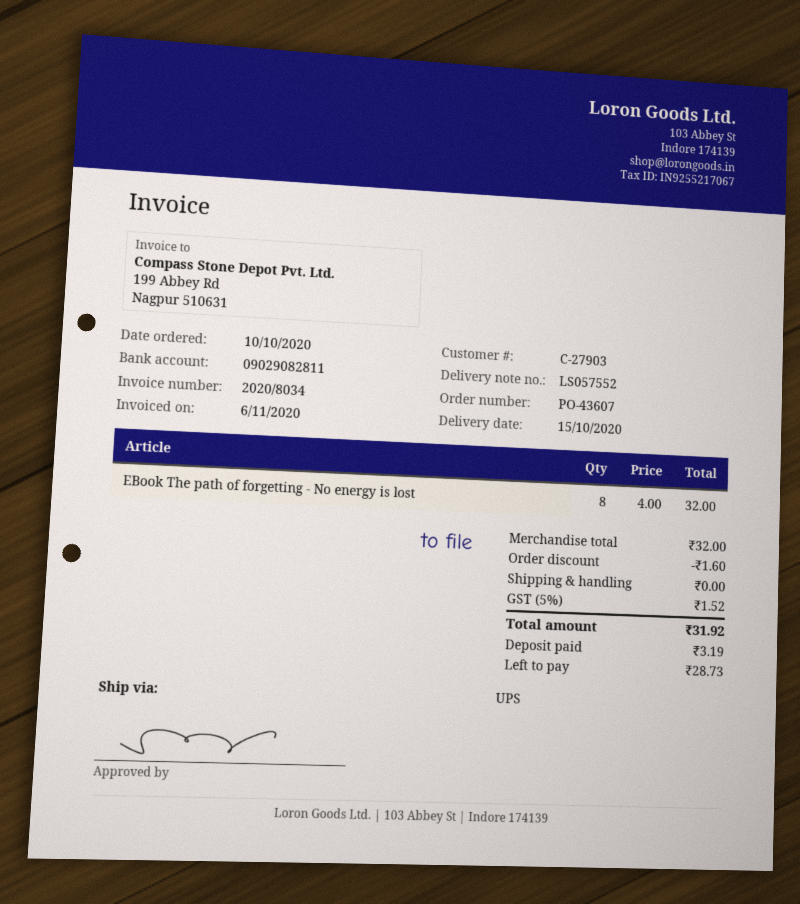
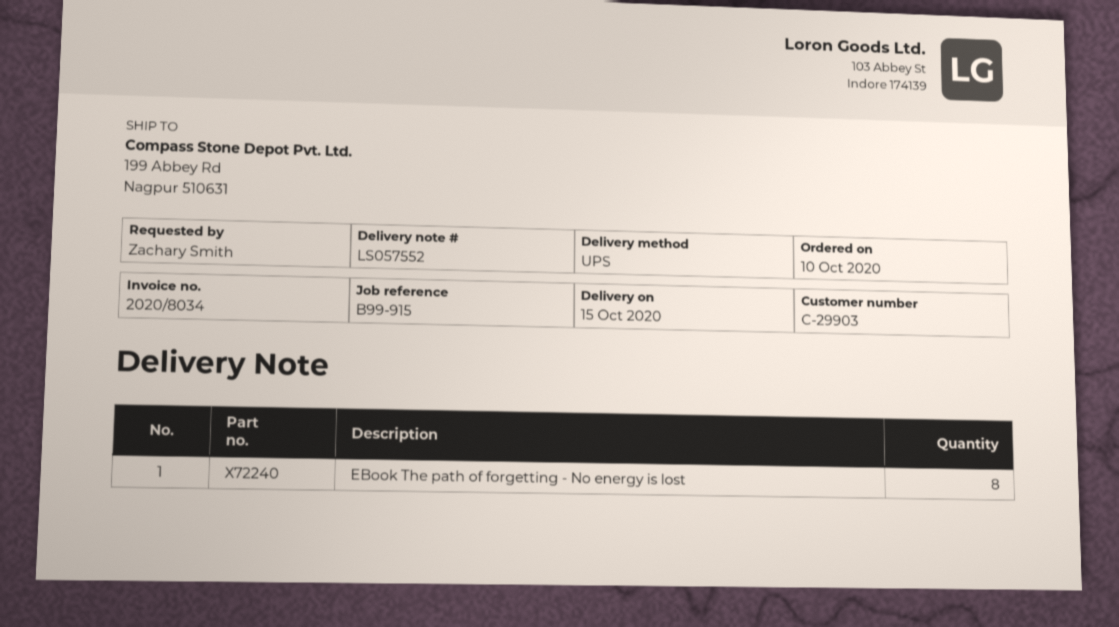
customer number: C-27903 -> C-29903

